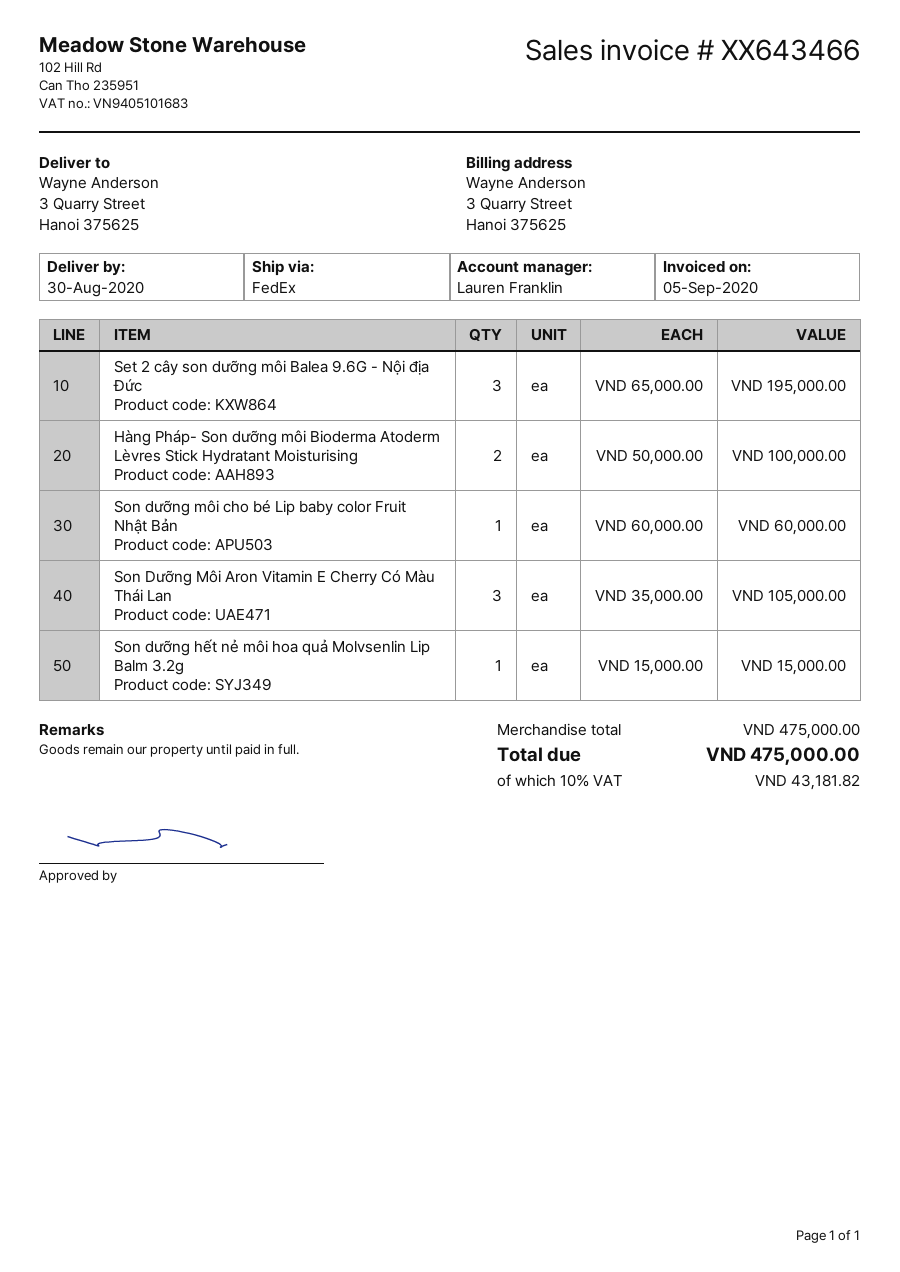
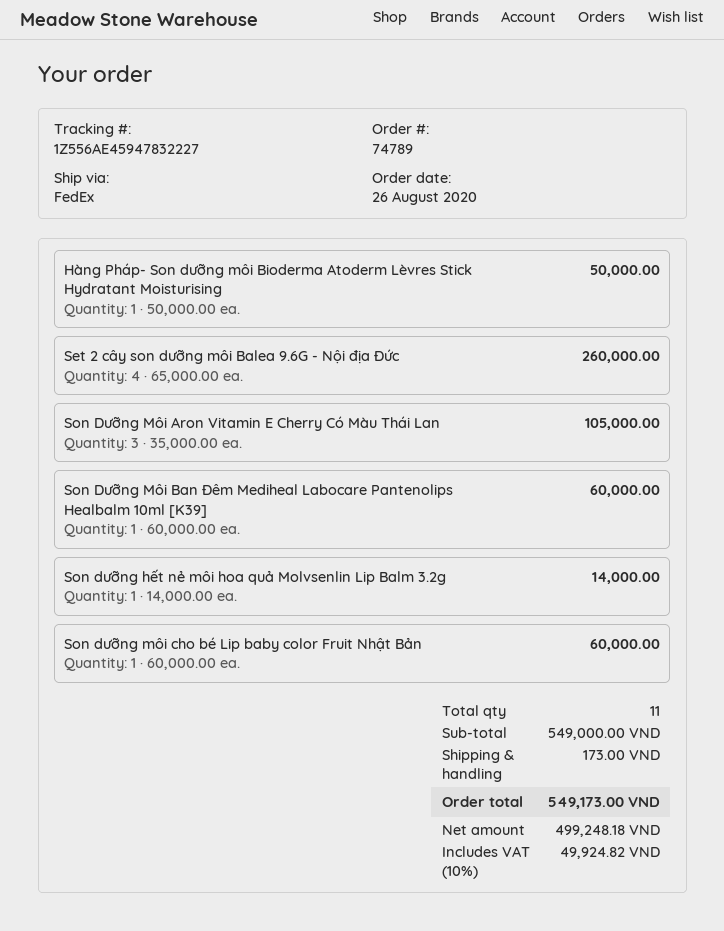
Set 2 cây son dưỡng môi Balea 9.6G - Nội địa Đức: 3 x 65000.00 = 195000.00 -> 4 x 65000.00 = 260000.00
Hàng Pháp- Son dưỡng môi Bioderma Atoderm Lèvres Stick Hydratant Moisturising: 2 x 50000.00 = 100000.00 -> 1 x 50000.00 = 50000.00
Son dưỡng hết nẻ môi hoa quả Molvsenlin Lip Balm 3.2g: 1 x 15000.00 = 15000.00 -> 1 x 14000.00 = 14000.00
Son Dưỡng Môi Ban Đêm Mediheal Labocare Pantenolips Healbalm 10ml [K39]: none -> 1 x 60000.00 = 60000.00
subtotal: 475000.00 -> 549000.00
shipping: none -> 173.00
tax: 10% = 43181.82 -> 10% = 49924.82
total: 475000.00 -> 549173.00

